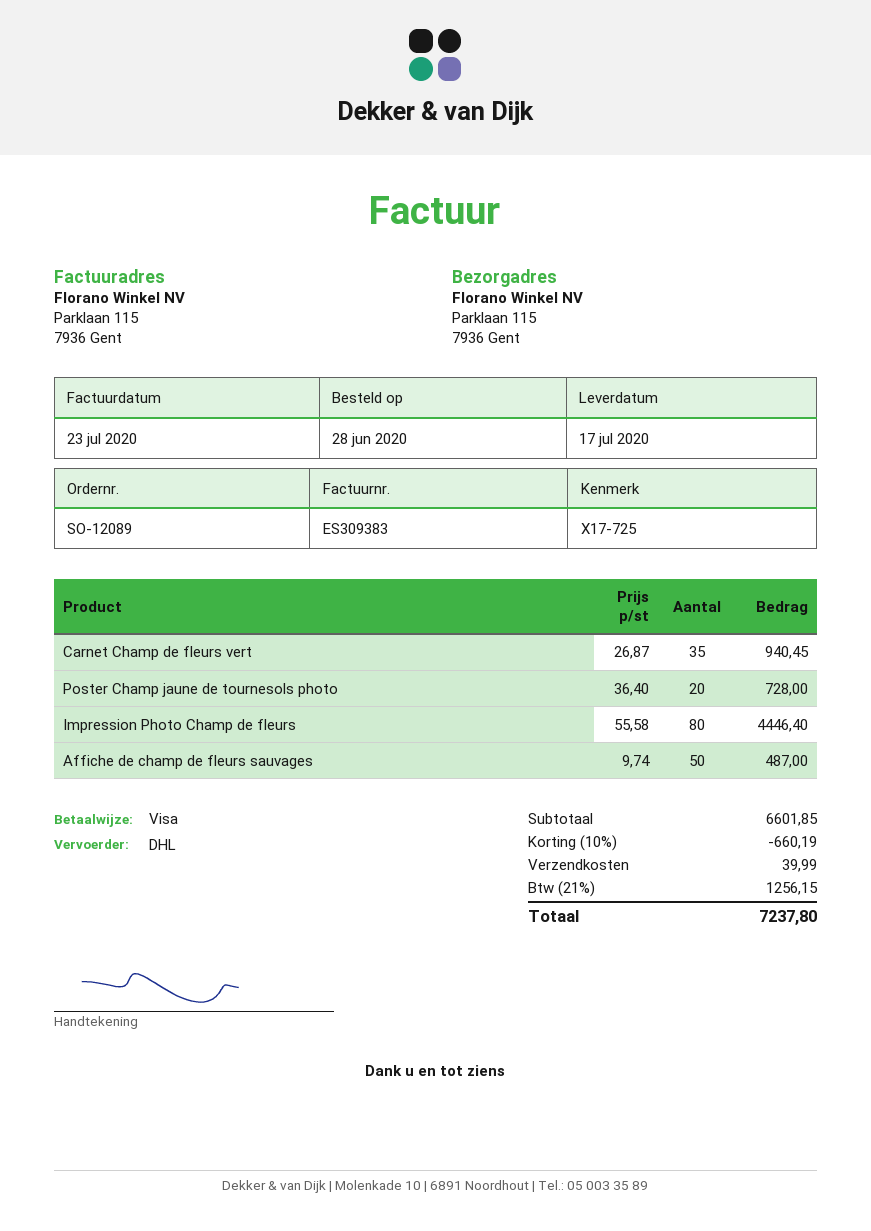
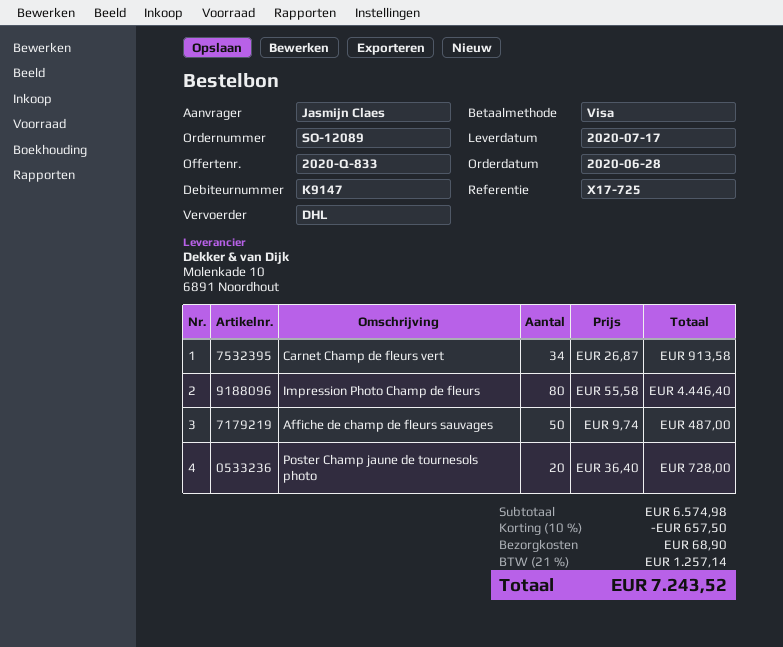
Carnet Champ de fleurs vert: 35 x 26.87 = 940.45 -> 34 x 26.87 = 913.58
subtotal: 6601.85 -> 6574.98
discount: 10% = 660.19 -> 10% = 657.50
shipping: 39.99 -> 68.90
tax: 21% = 1256.15 -> 21% = 1257.14
total: 7237.80 -> 7243.52

